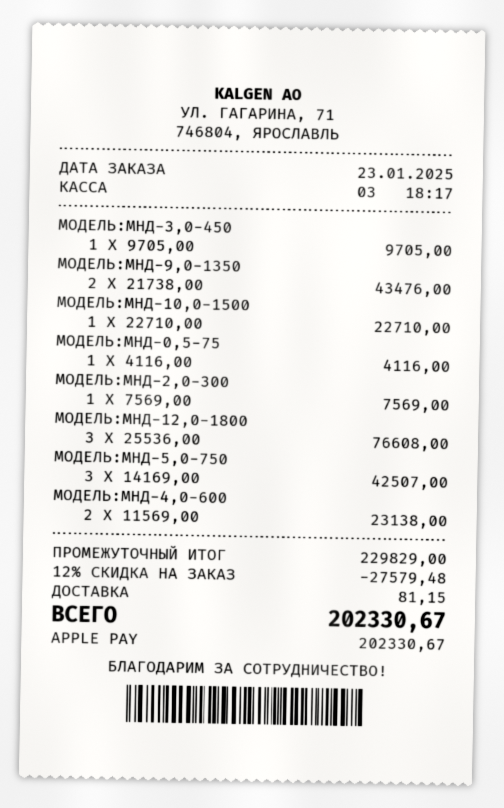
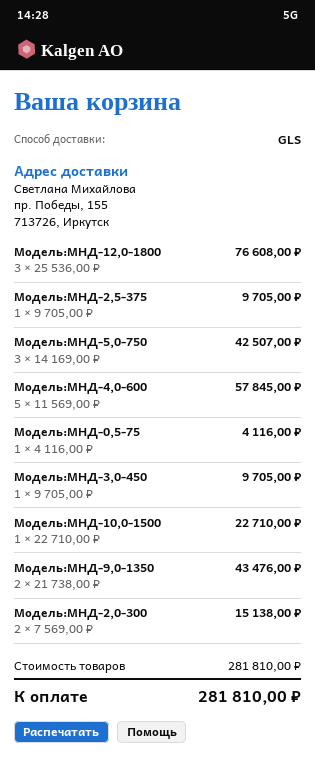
МОДЕЛЬ:МНД-2,0-300: 1 x 7569.00 = 7569.00 -> 2 x 7569.00 = 15138.00
МОДЕЛЬ:МНД-4,0-600: 2 x 11569.00 = 23138.00 -> 5 x 11569.00 = 57845.00
Модель:МНД-2,5-375: none -> 1 x 9705.00 = 9705.00
subtotal: 229829.00 -> 281810.00
discount: 12% = 27579.48 -> none
shipping: 81.15 -> none
total: 202330.67 -> 281810.00

